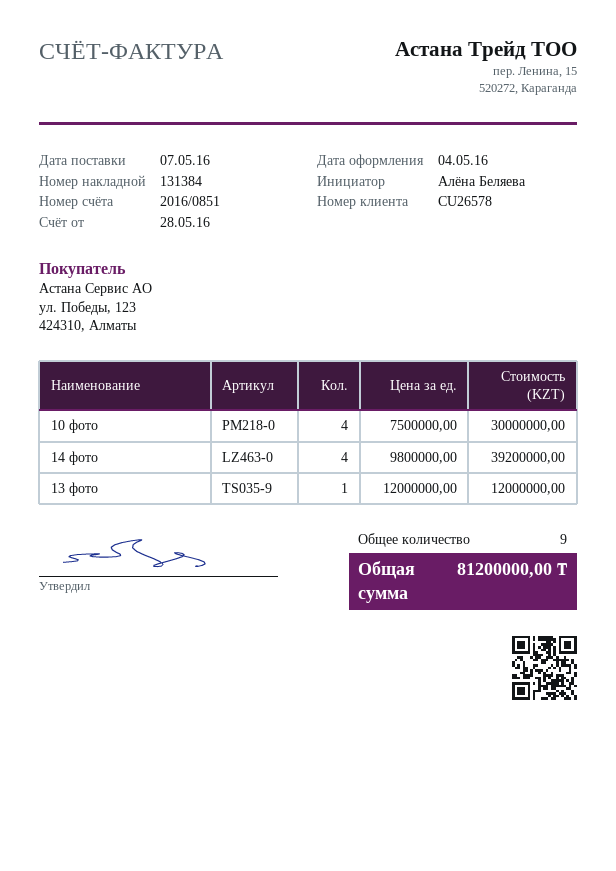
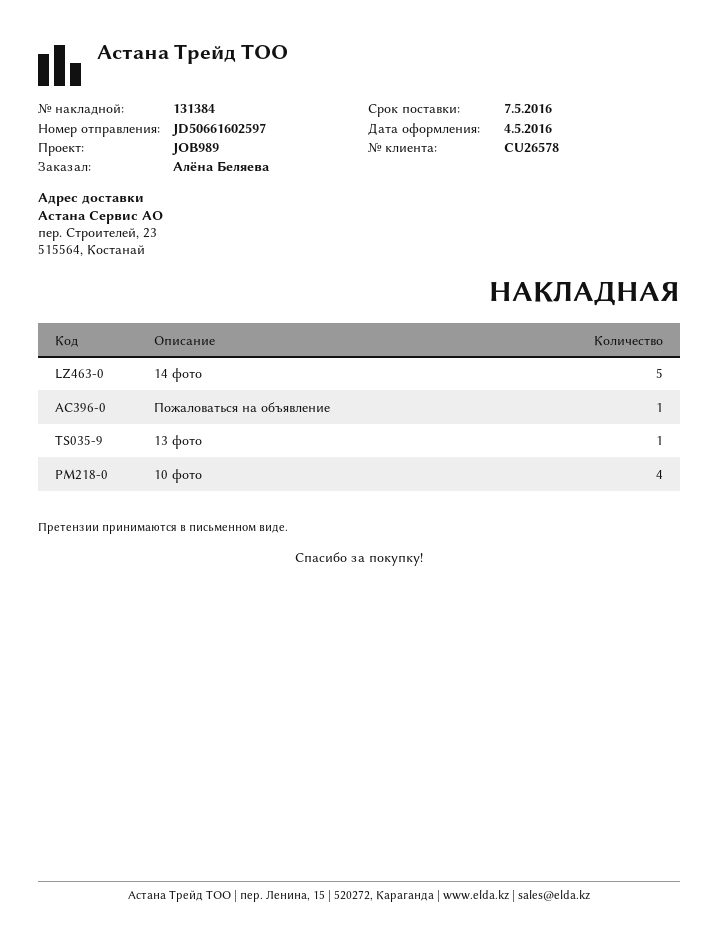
14 фото: 4 -> 5
Пожаловаться на объявление: none -> 1

